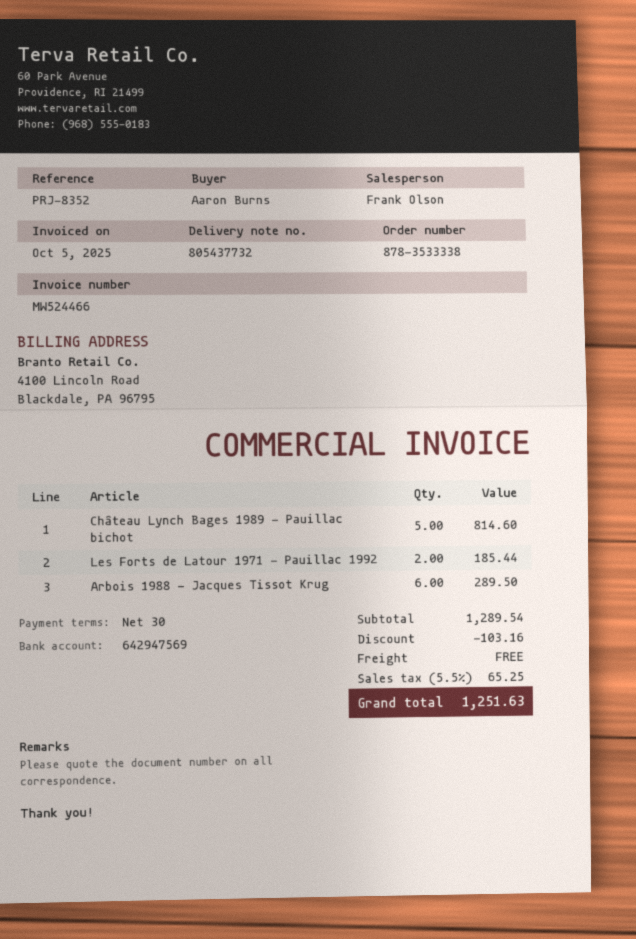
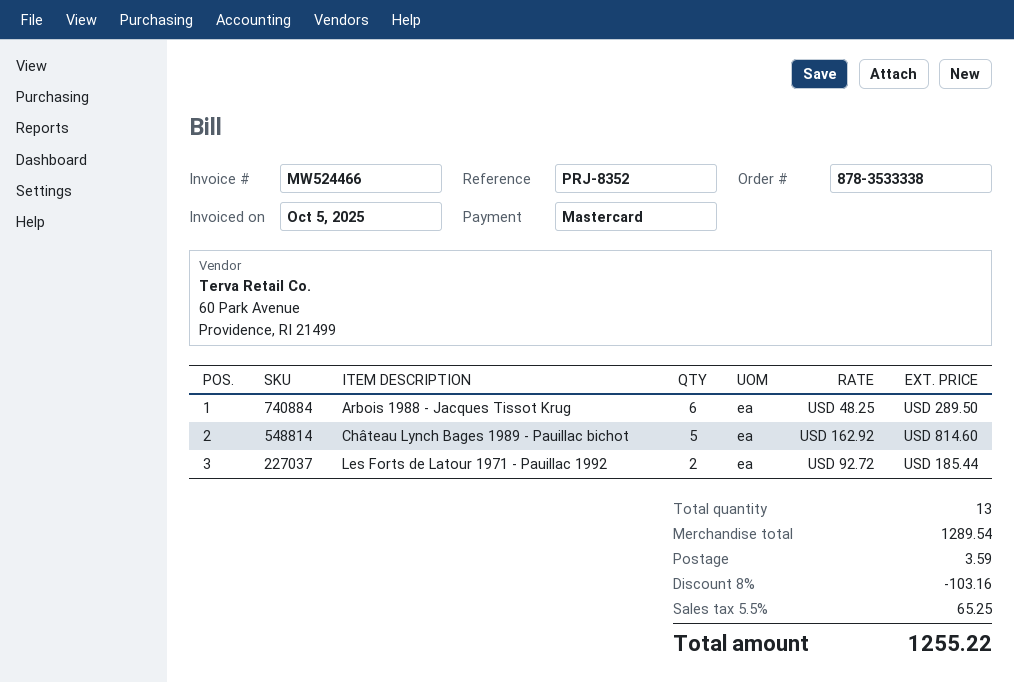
shipping: 0.00 -> 3.59
total: 1251.63 -> 1255.22

